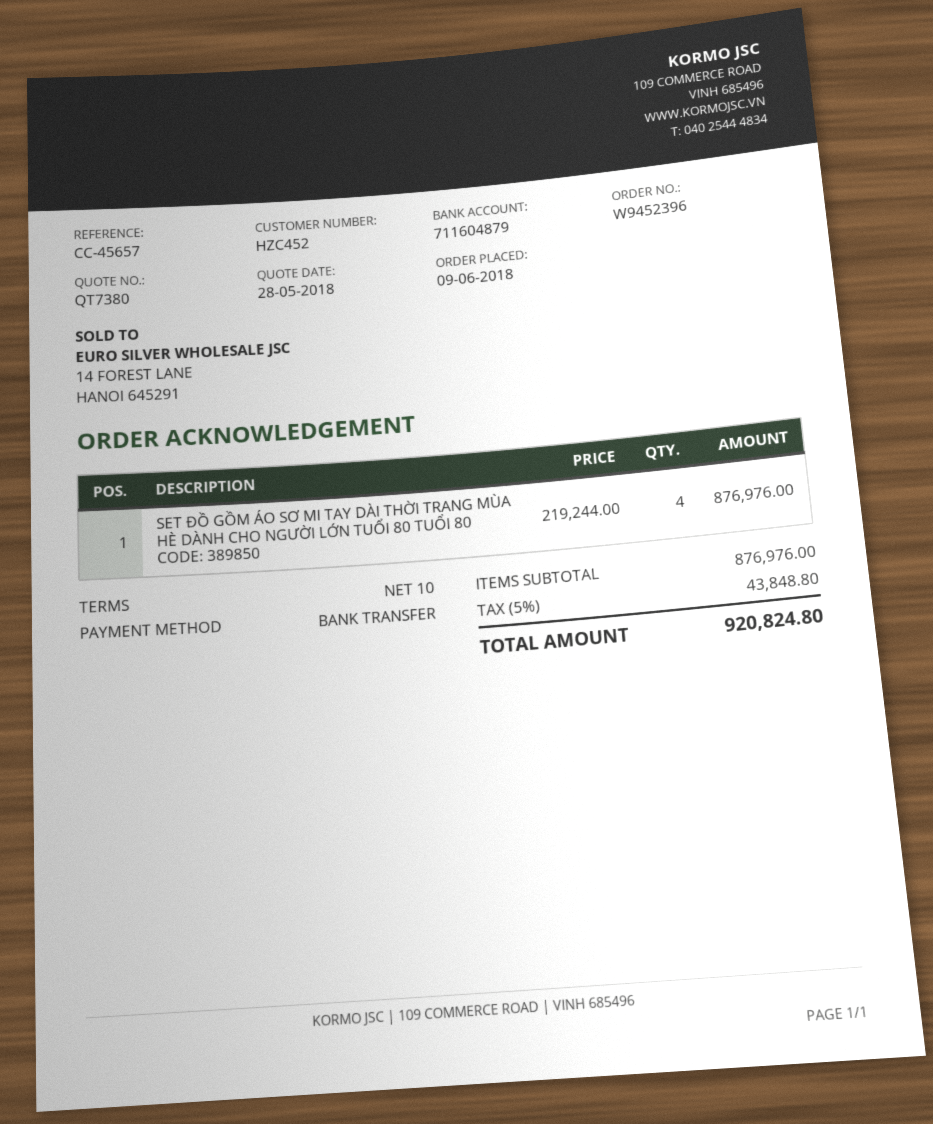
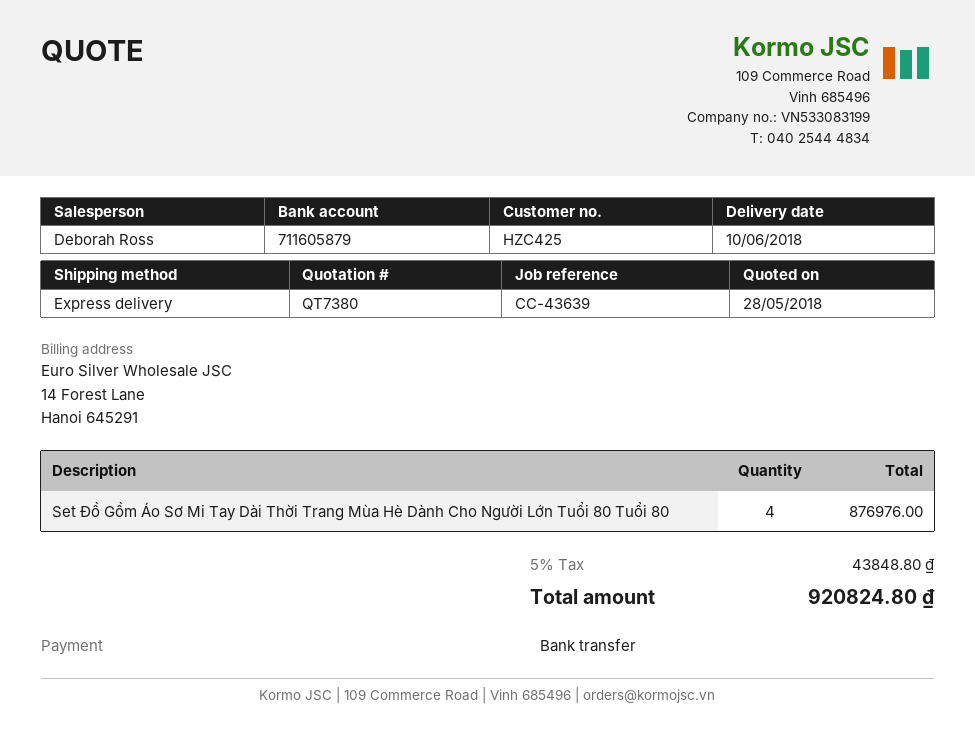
customer number: HZC452 -> HZC425
reference: CC-45657 -> CC-43639
bank account: 711604879 -> 711605879

